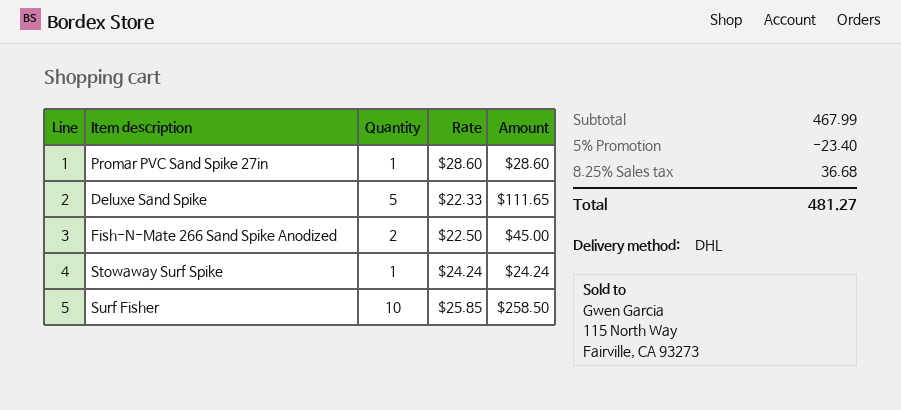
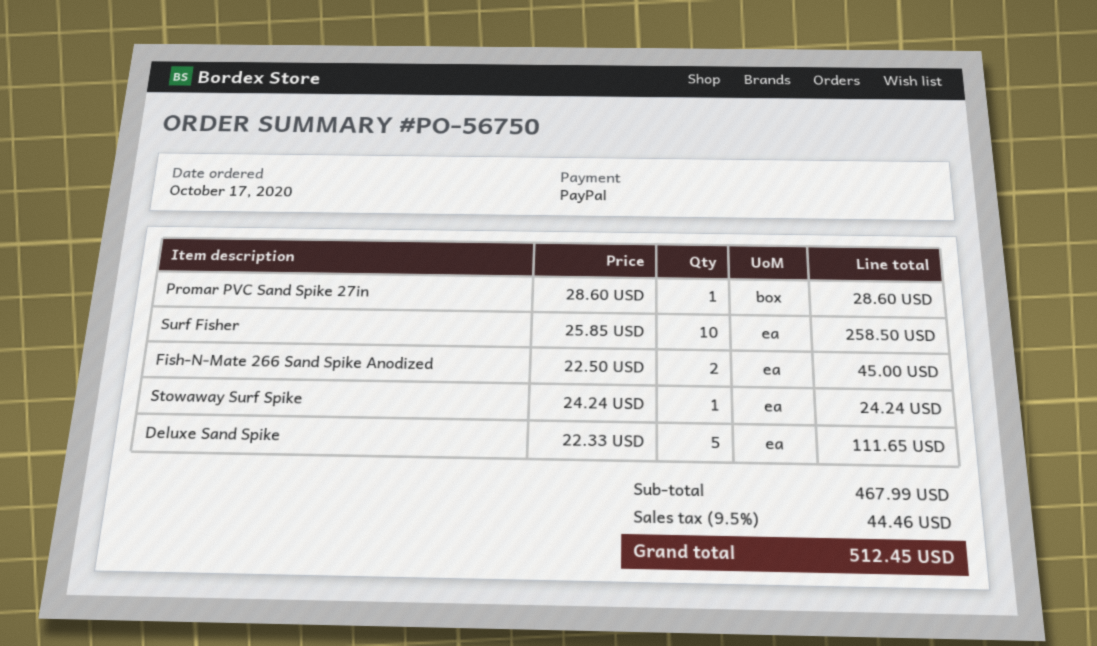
discount: 5% = 23.40 -> none
tax: 8.25% = 36.68 -> 9.5% = 44.46
total: 481.27 -> 512.45

